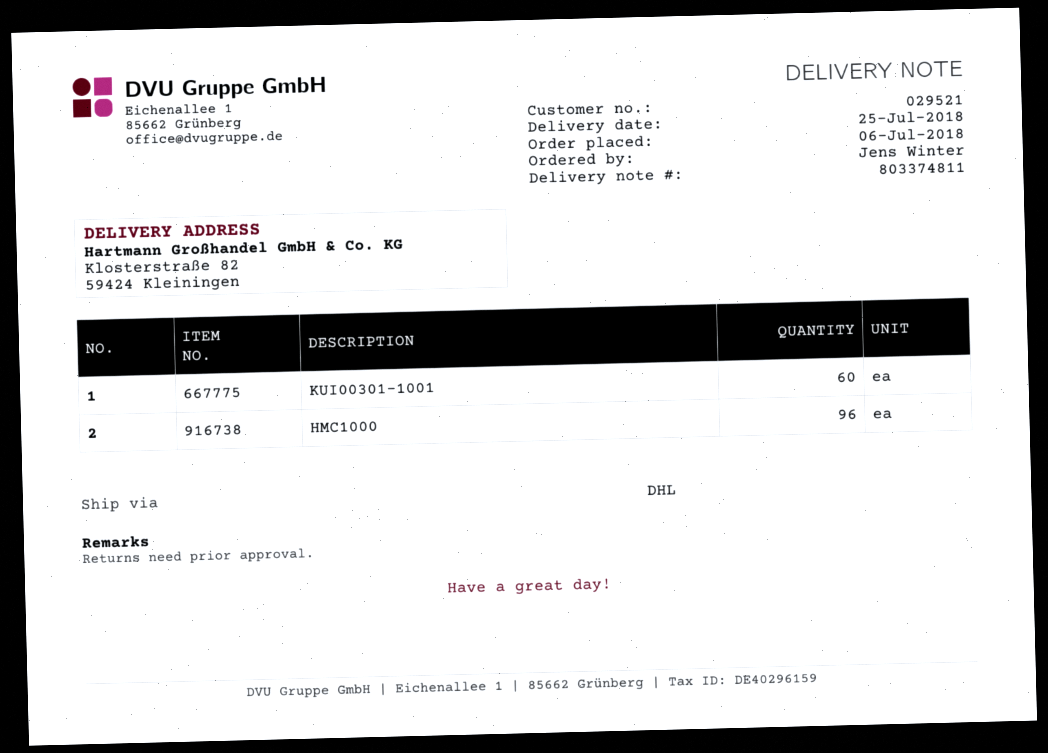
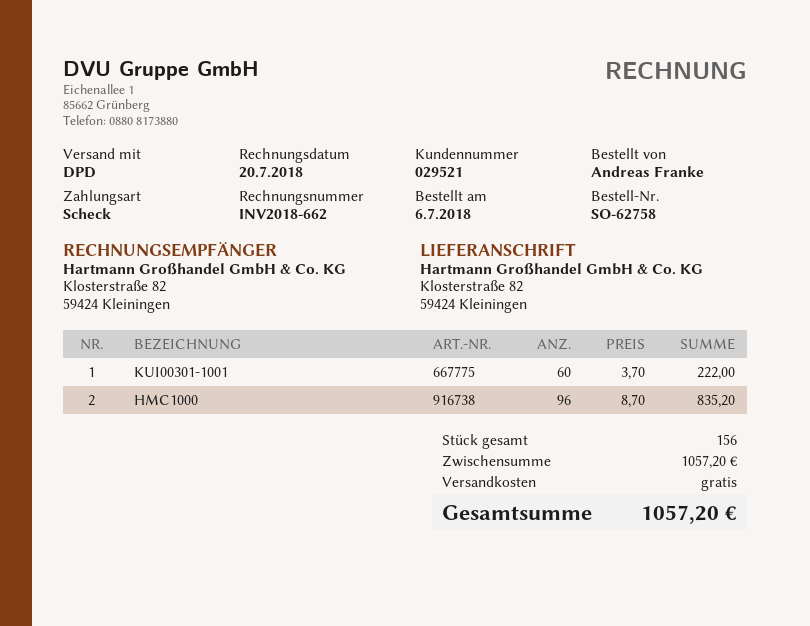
ordered by: Jens Winter -> Andreas Franke
shipping method: DHL -> DPD

